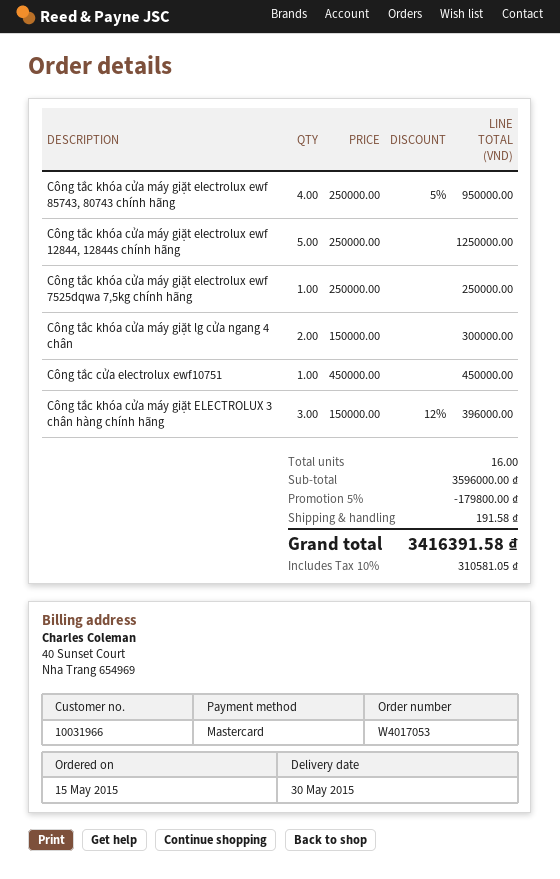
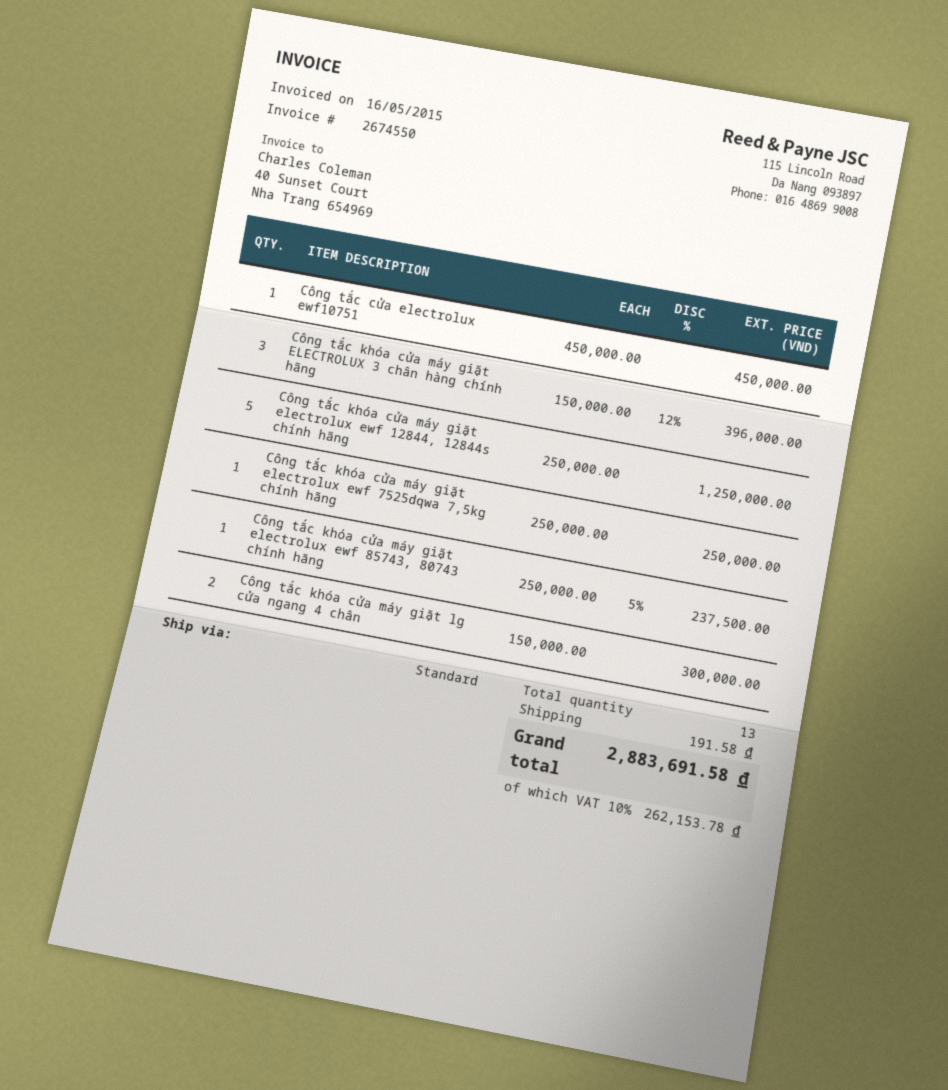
Công tắc khóa cửa máy giặt electrolux ewf 85743, 80743 chính hãng: 4 x 250000.00 - 5% = 950000.00 -> 1 x 250000.00 - 5% = 237500.00
total quantity: 16 -> 13
discount: 5% = 179800.00 -> none
tax: 10% = 310581.05 -> 10% = 262153.78
total: 3416391.58 -> 2883691.58

